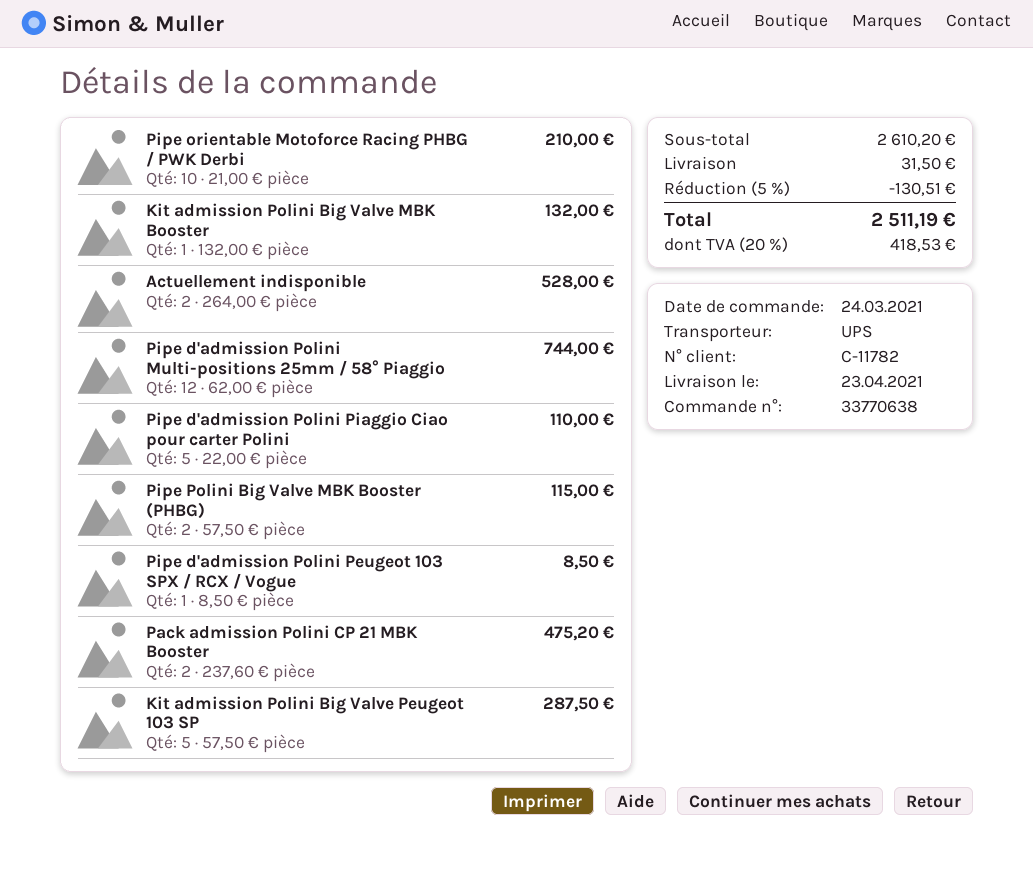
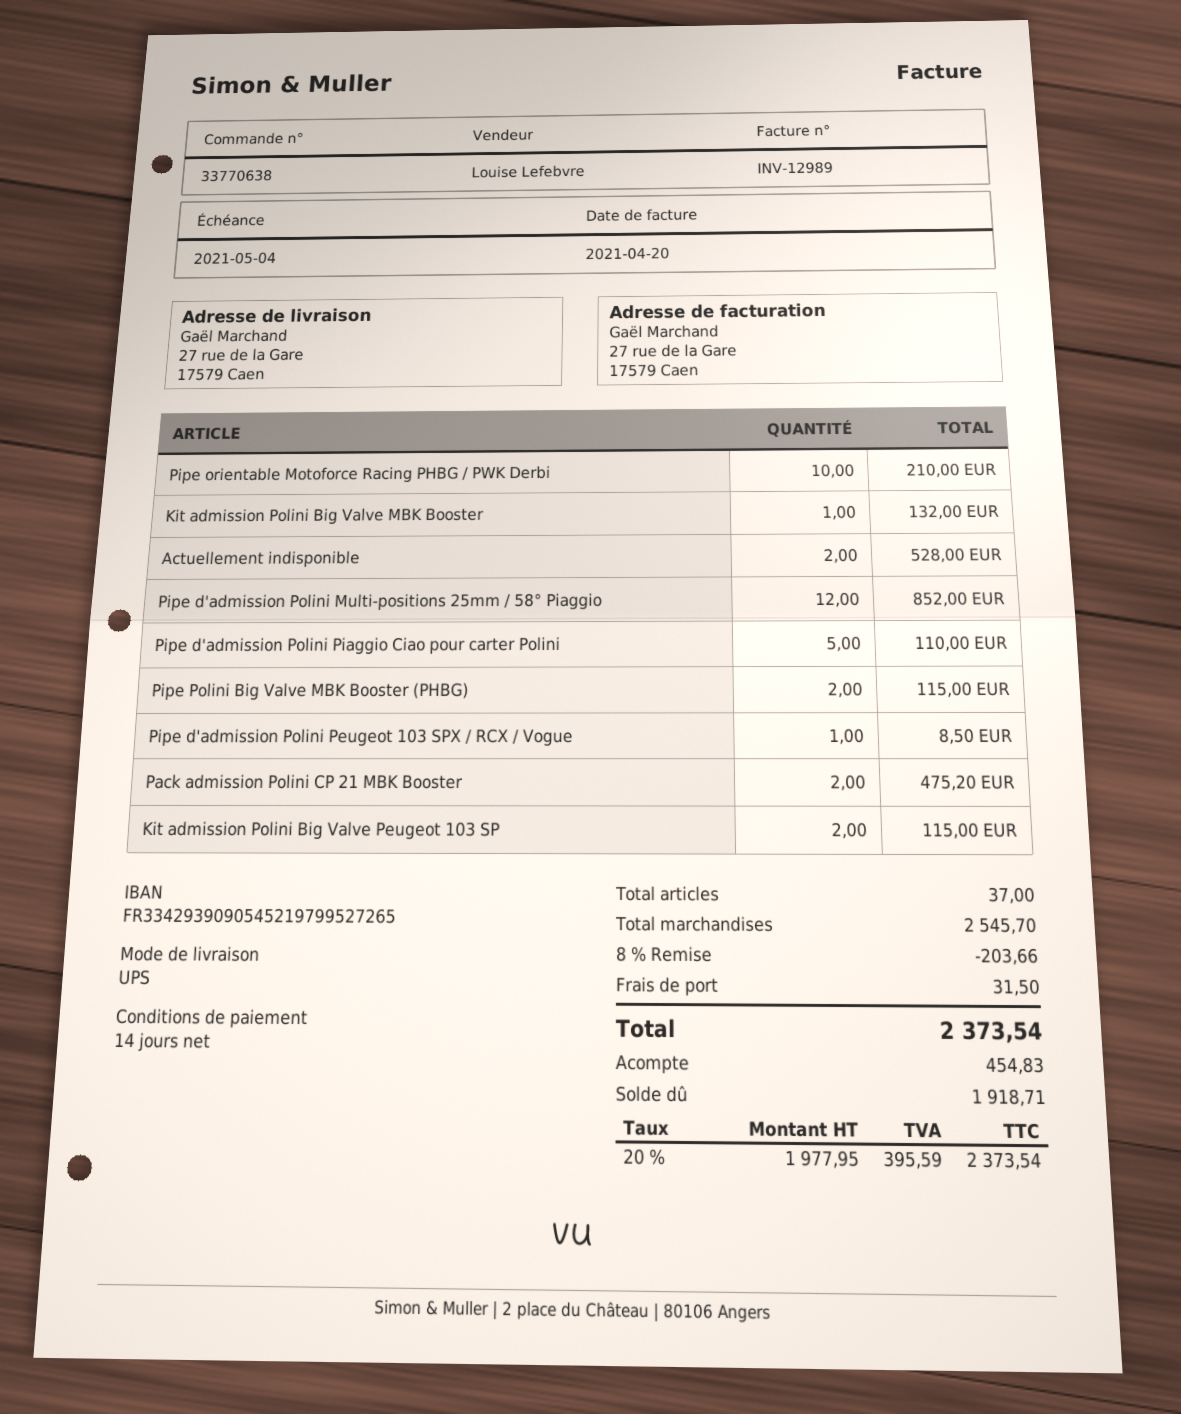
Pipe d'admission Polini Multi-positions 25mm / 58° Piaggio: 12 for 744.00 -> 12 for 852.00
Kit admission Polini Big Valve Peugeot 103 SP: 5 for 287.50 -> 2 for 115.00
subtotal: 2610.20 -> 2545.70
discount: 5% = 130.51 -> 8% = 203.66
tax: 20% = 418.53 -> 20% = 395.59
total: 2511.19 -> 2373.54

